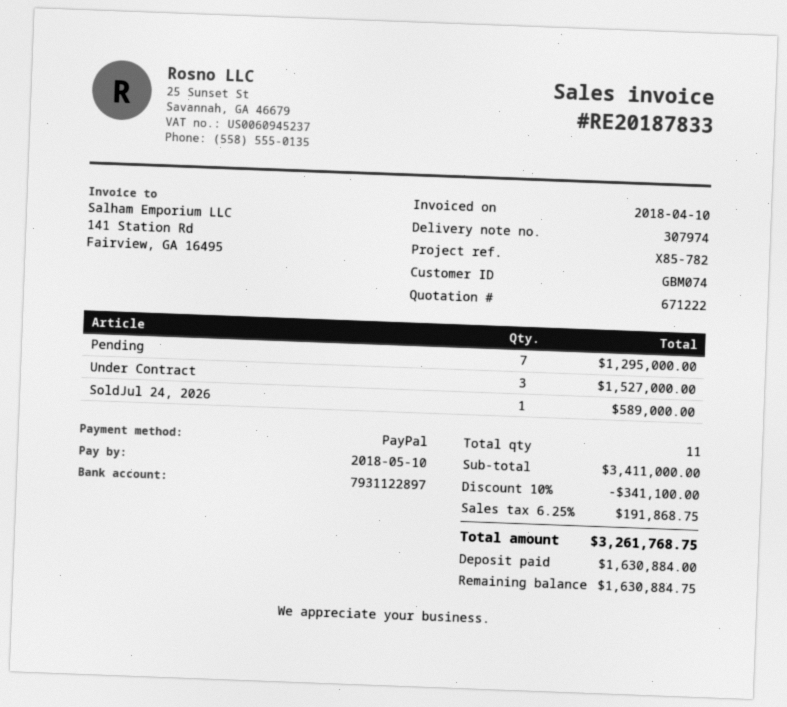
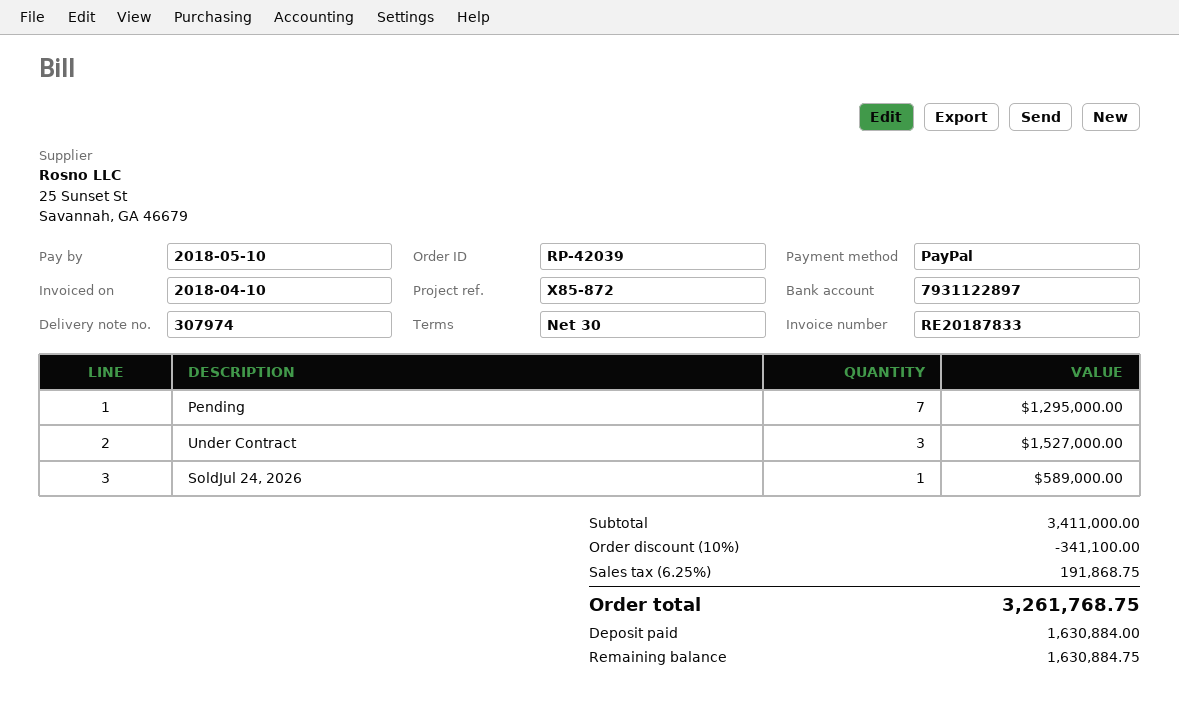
reference: X85-782 -> X85-872

